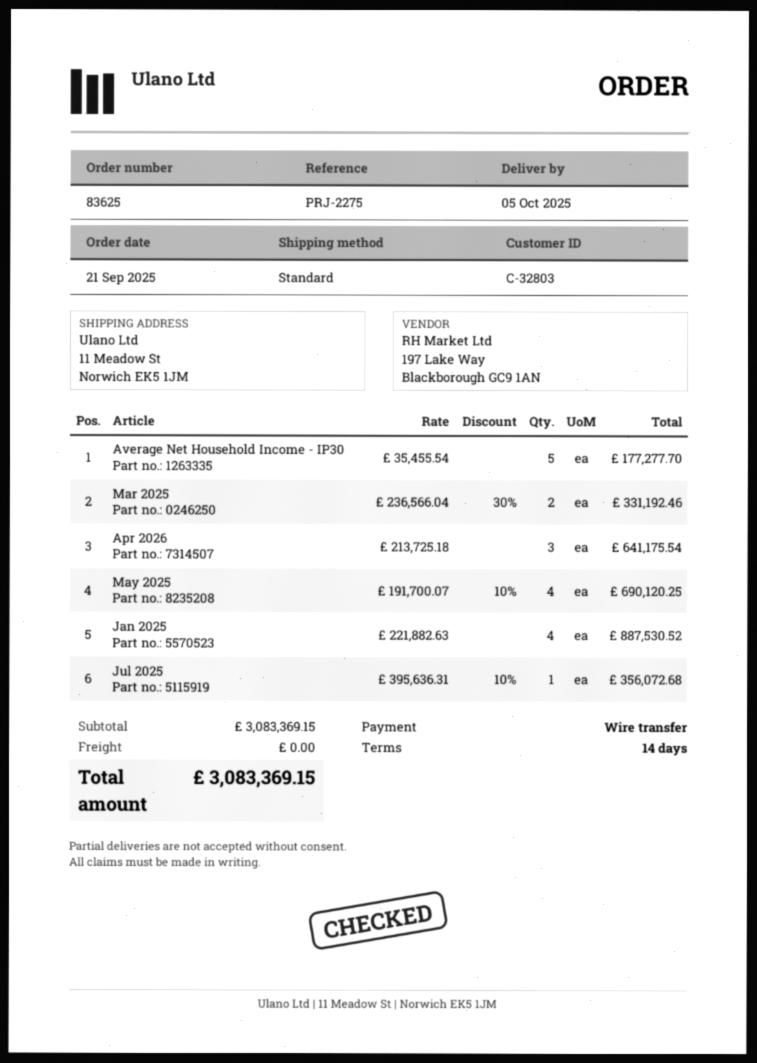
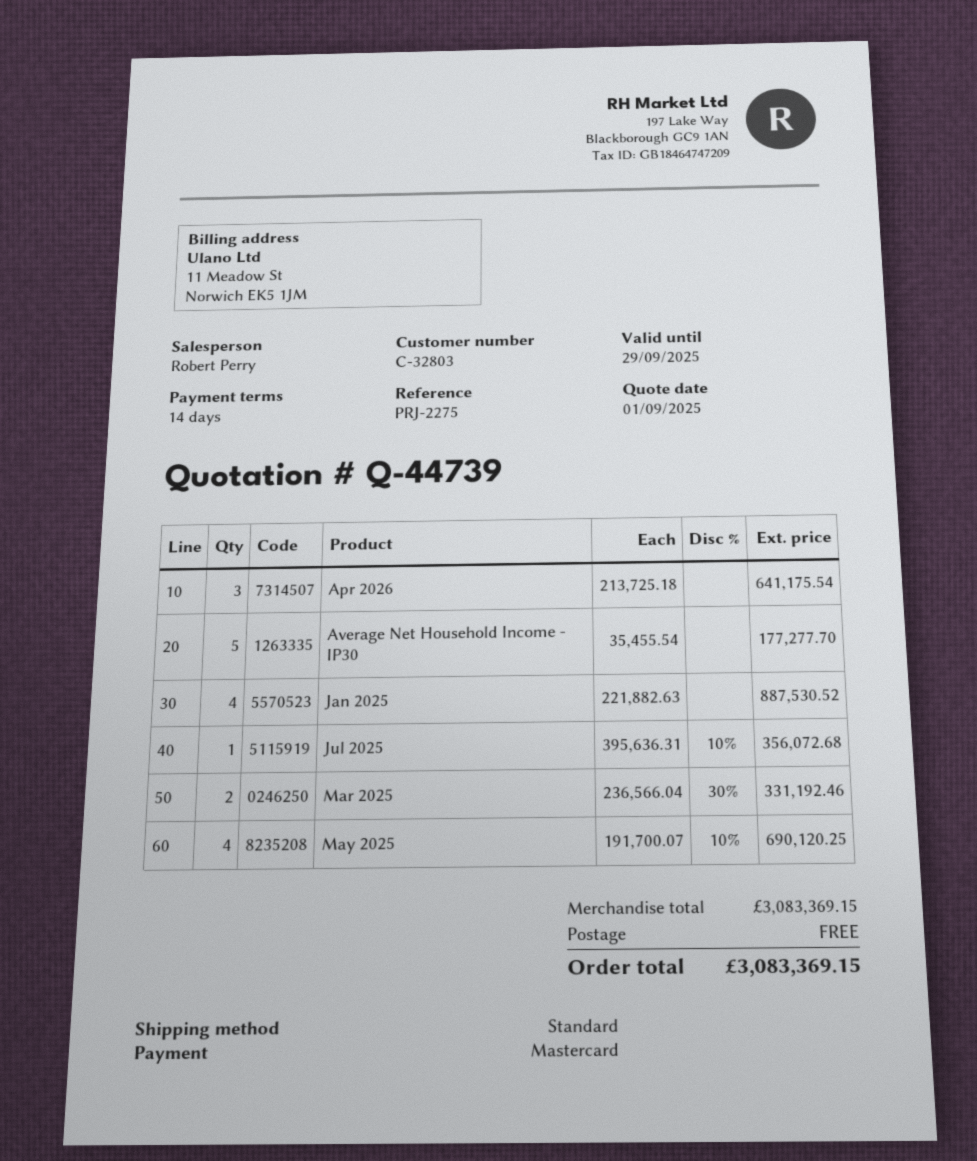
payment method: bank transfer -> Mastercard

